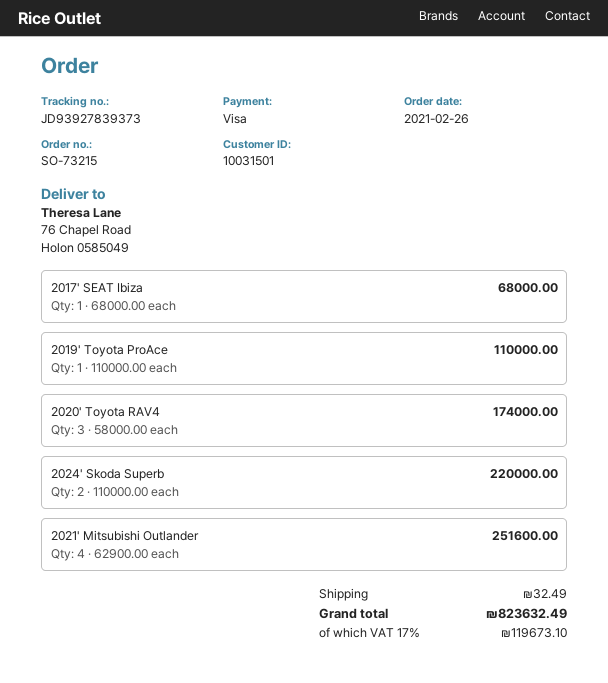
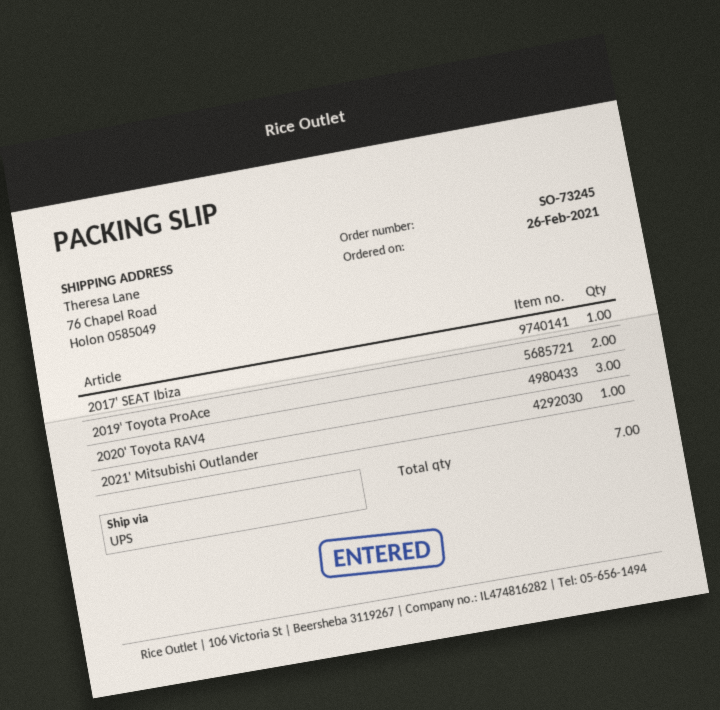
order number: SO-73215 -> SO-73245
2019' Toyota ProAce: 1 -> 2
2024' Skoda Superb: 2 -> none
2021' Mitsubishi Outlander: 4 -> 1

